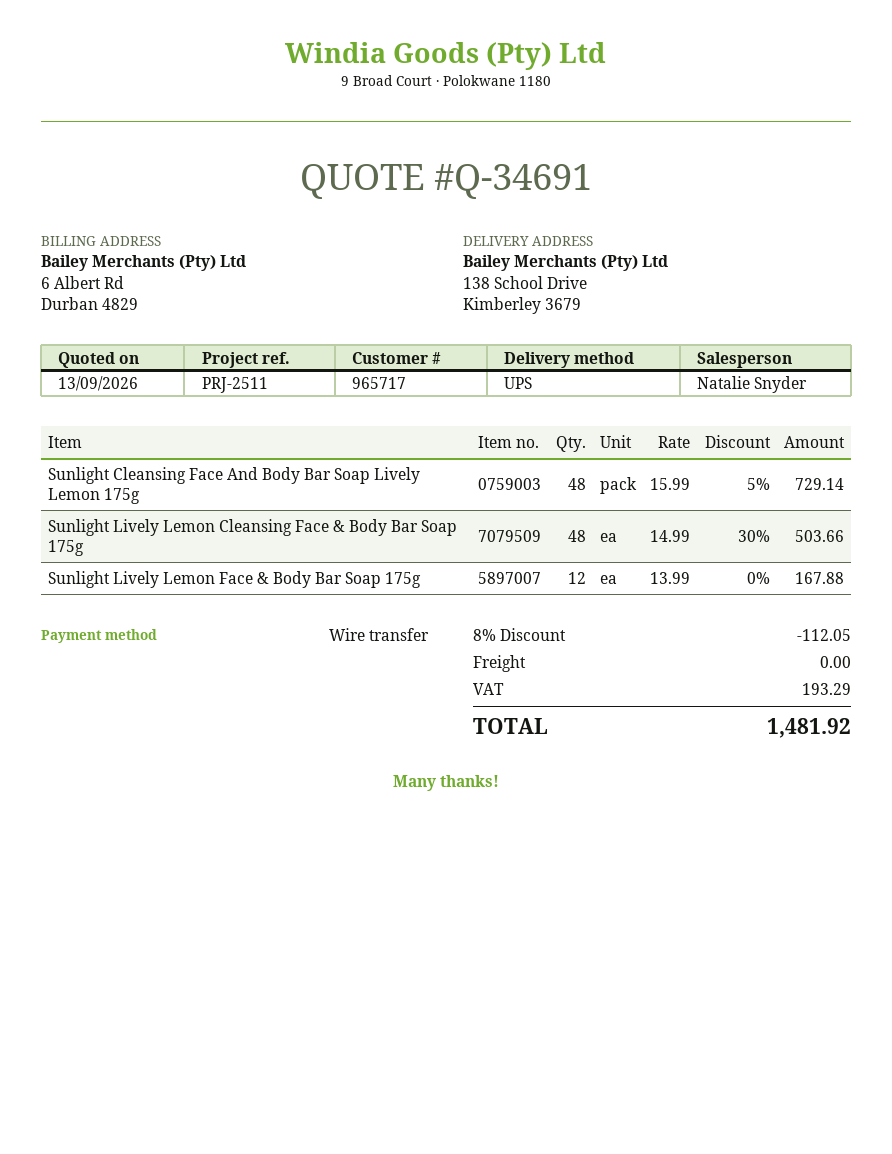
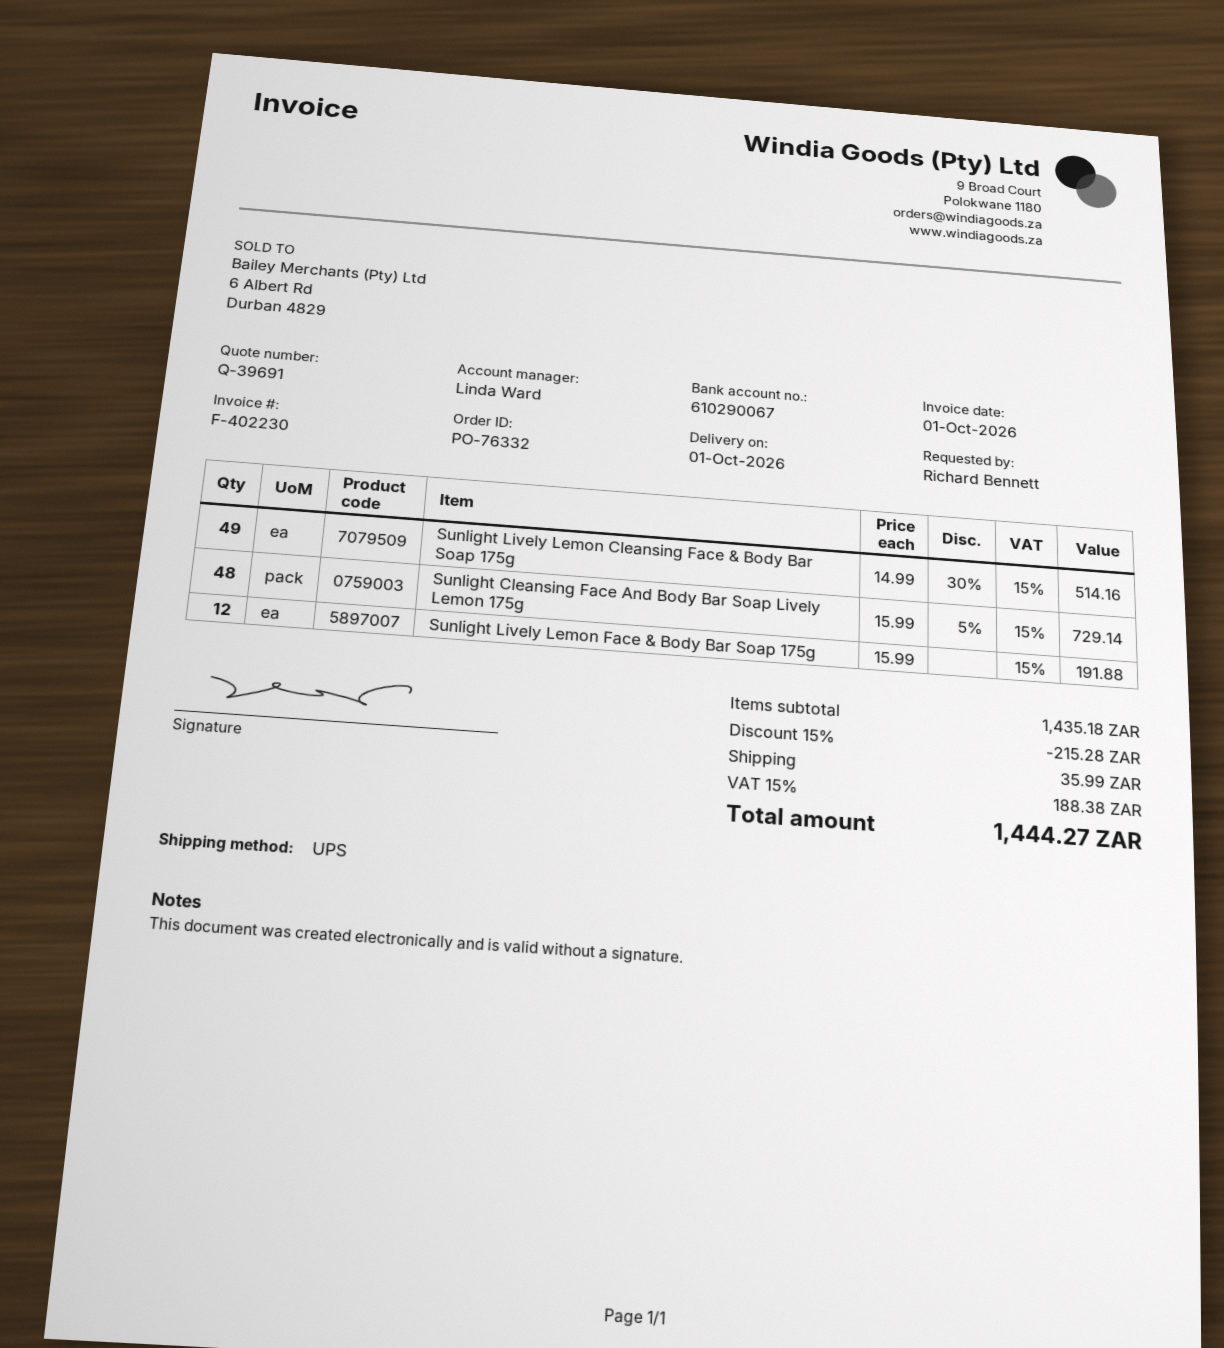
quote number: Q-34691 -> Q-39691
sales rep: Natalie Snyder -> Linda Ward
Sunlight Lively Lemon Cleansing Face & Body Bar Soap 175g: 48 x 14.99 - 30% = 503.66 -> 49 x 14.99 - 30% = 514.16
Sunlight Lively Lemon Face & Body Bar Soap 175g: 12 x 13.99 = 167.88 -> 12 x 15.99 = 191.88
discount: 8% = 112.05 -> 15% = 215.28
shipping: 0.00 -> 35.99
tax: 193.29 -> 188.38
total: 1481.92 -> 1444.27

